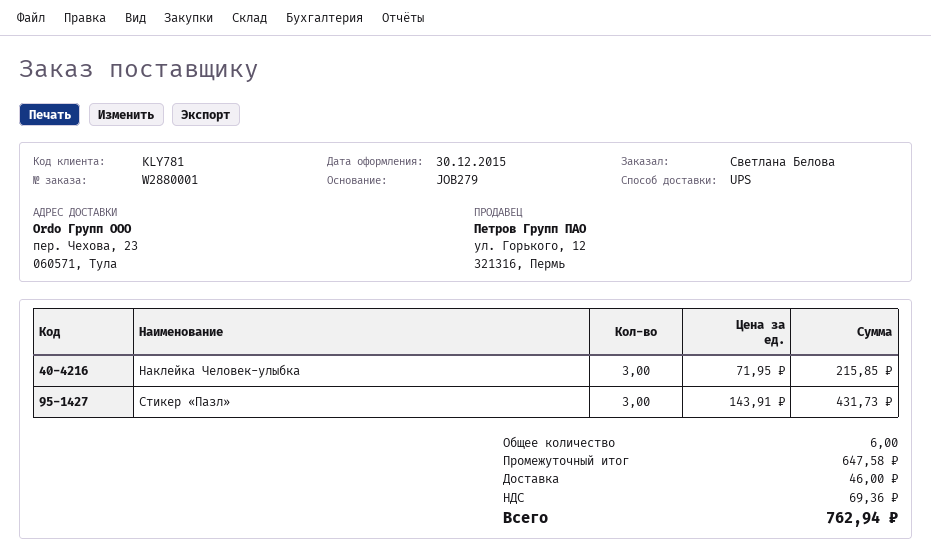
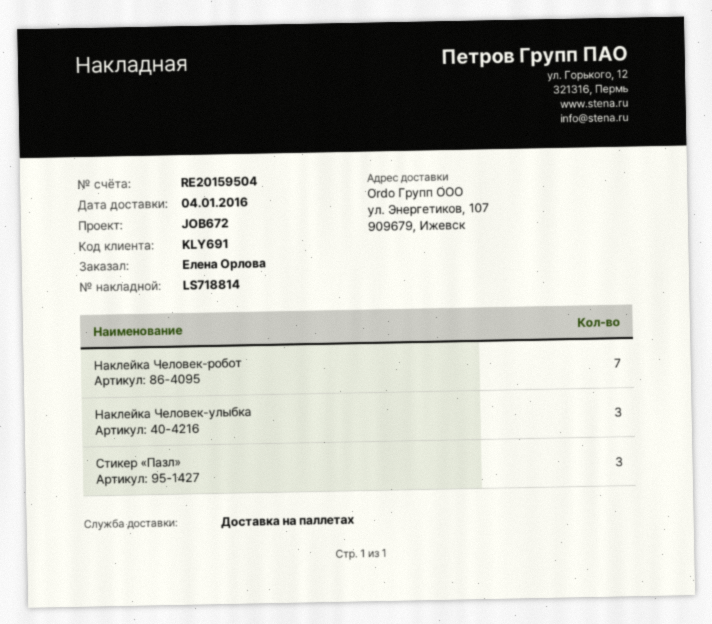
customer number: KLY781 -> KLY691
reference: JOB279 -> JOB672
ordered by: Светлана Белова -> Елена Орлова
shipping method: UPS -> pallet freight
ship to: пер. Чехова, 23, 060571, Тула -> ул. Энергетиков, 107, 909679, Ижевск
Наклейка Человек-робот: none -> 7

